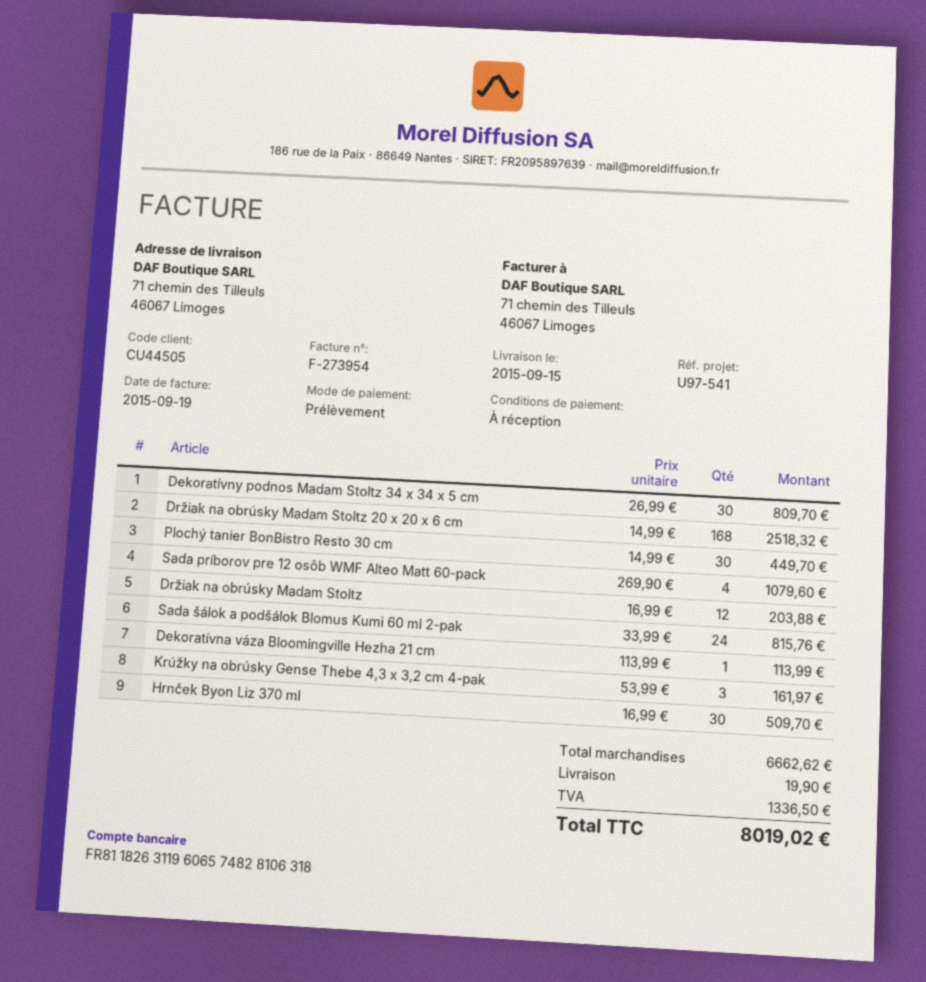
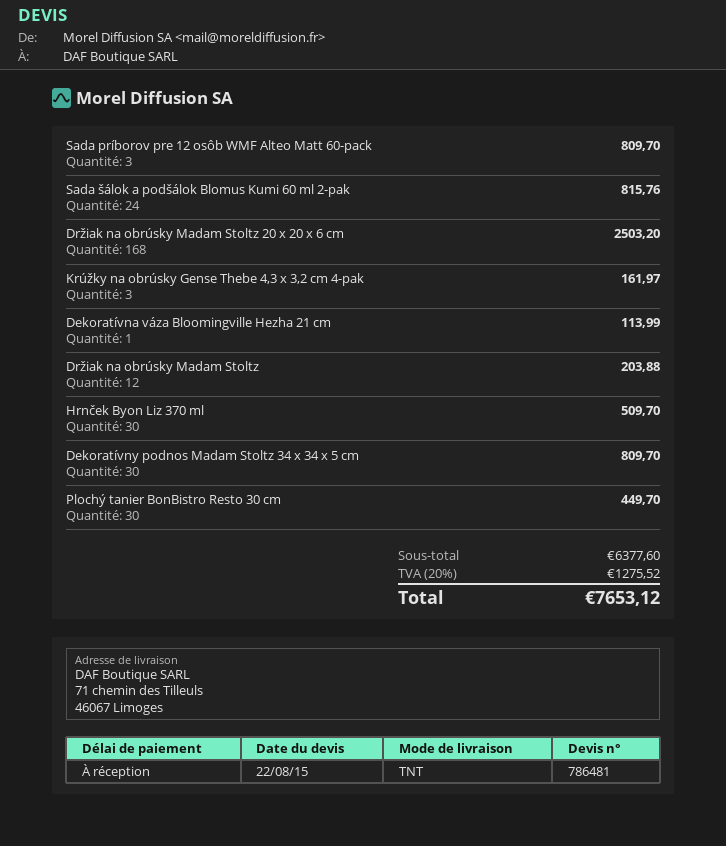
Držiak na obrúsky Madam Stoltz 20 x 20 x 6 cm: 168 for 2518.32 -> 168 for 2503.20
Sada príborov pre 12 osôb WMF Alteo Matt 60-pack: 4 for 1079.60 -> 3 for 809.70
subtotal: 6662.62 -> 6377.60
shipping: 19.90 -> none
tax: 1336.50 -> 1275.52
total: 8019.02 -> 7653.12

